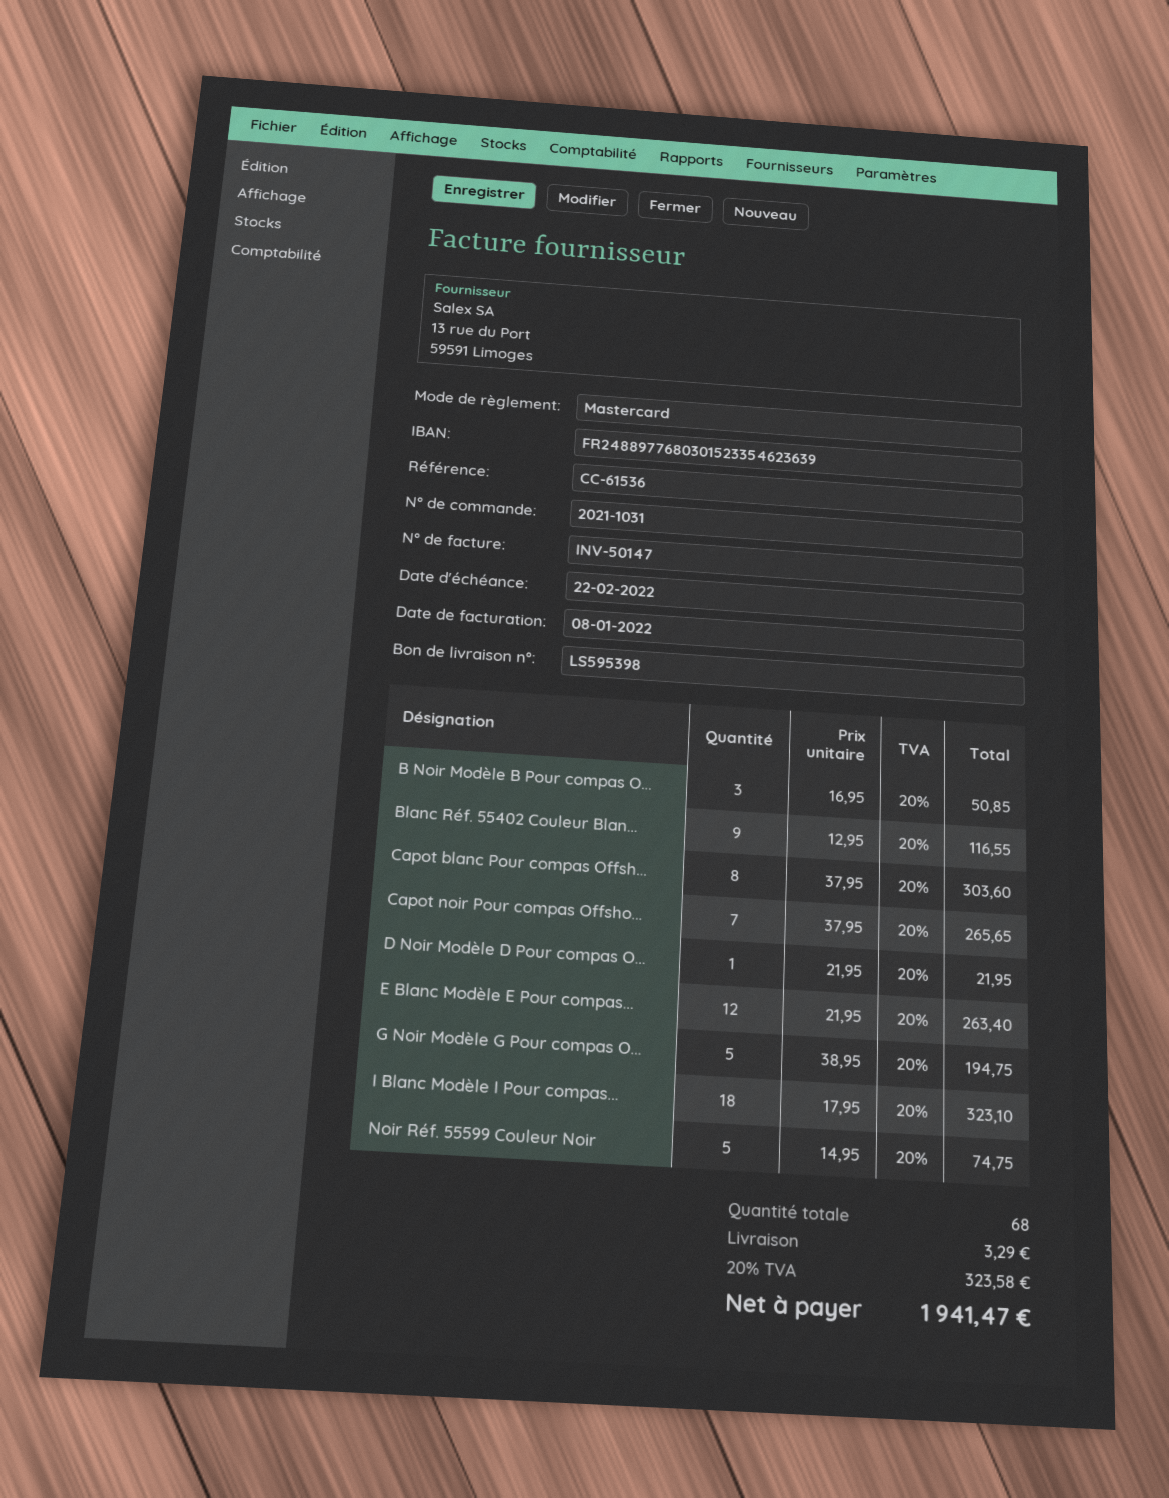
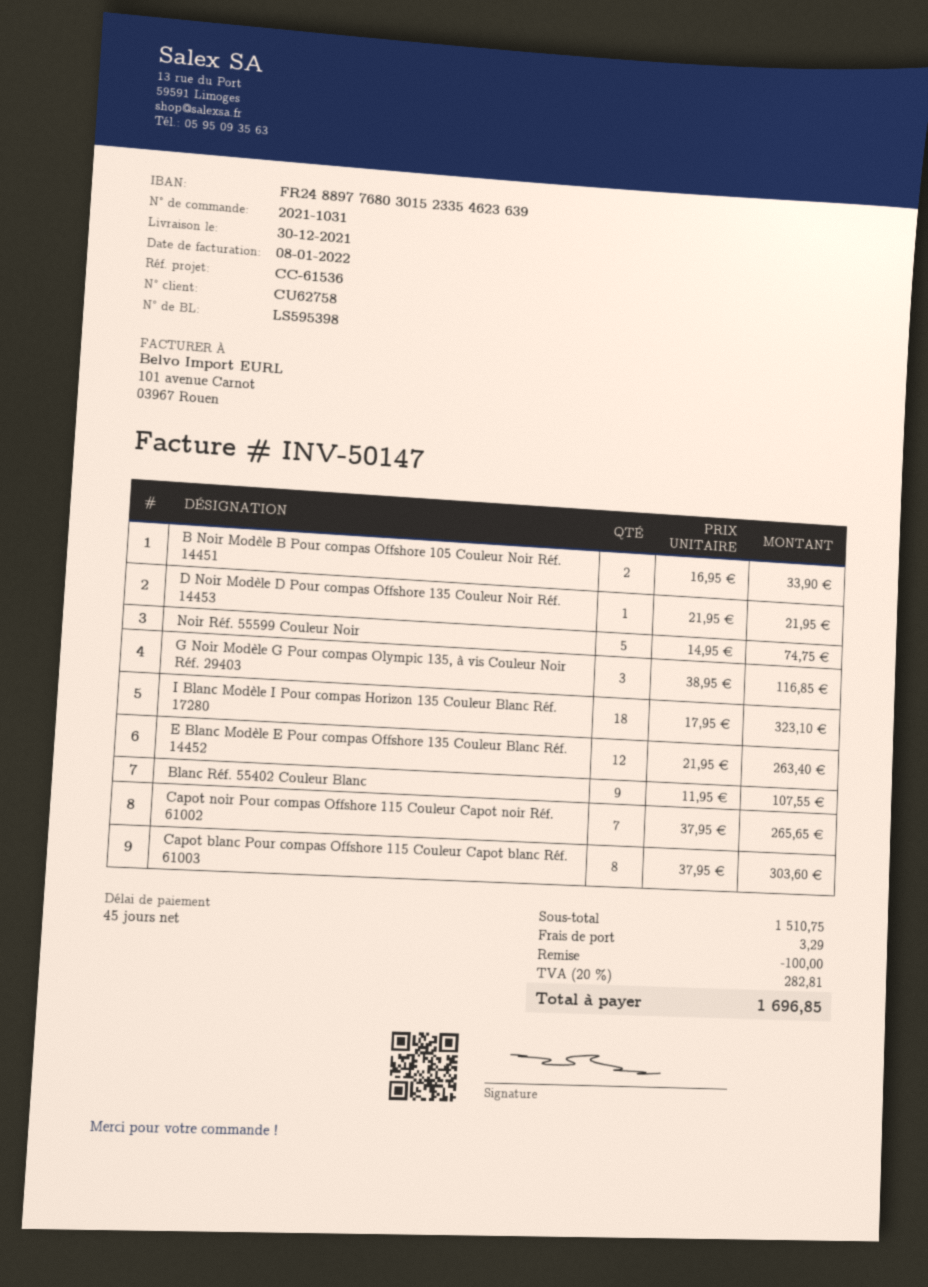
B Noir Modèle B Pour compas O...: 3 x 16.95 = 50.85 -> 2 x 16.95 = 33.90
Blanc Réf. 55402 Couleur Blan...: 9 x 12.95 = 116.55 -> 9 x 11.95 = 107.55
G Noir Modèle G Pour compas O...: 5 x 38.95 = 194.75 -> 3 x 38.95 = 116.85
discount: none -> 100.00
tax: 20% = 323.58 -> 20% = 282.81
total: 1941.47 -> 1696.85

